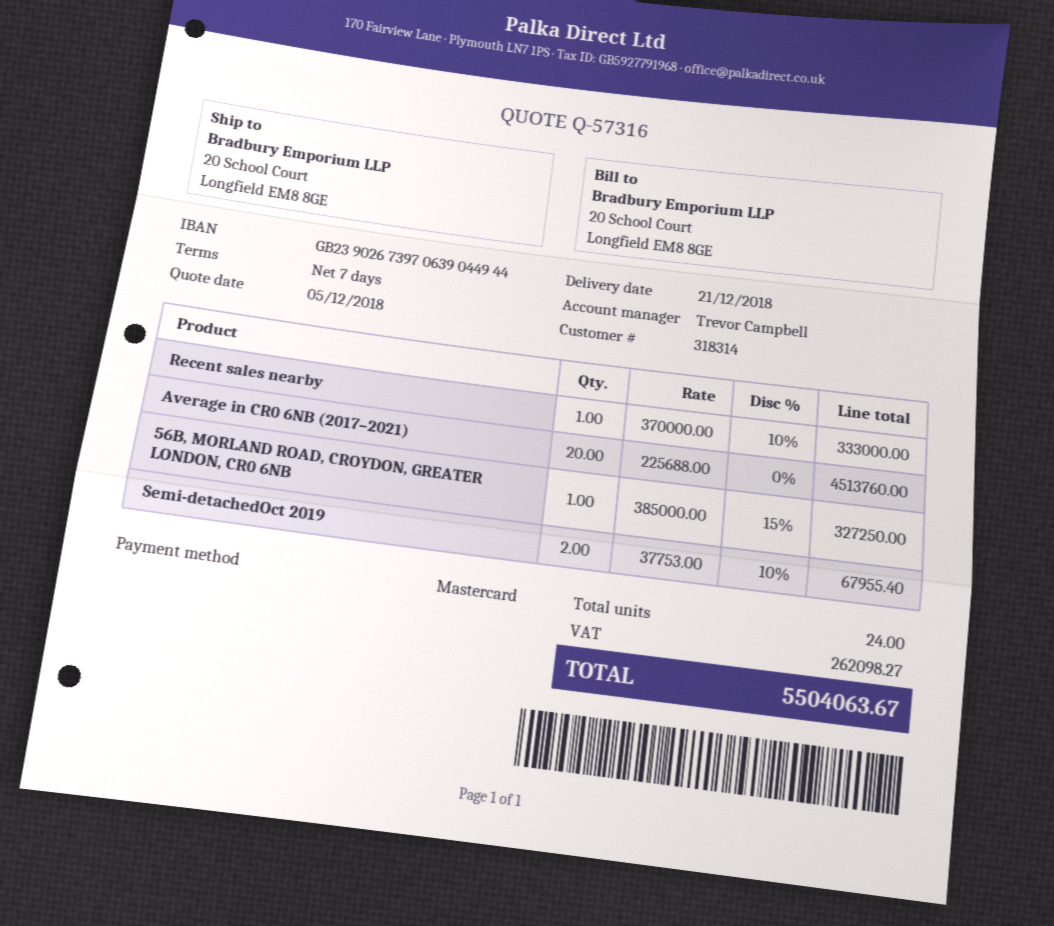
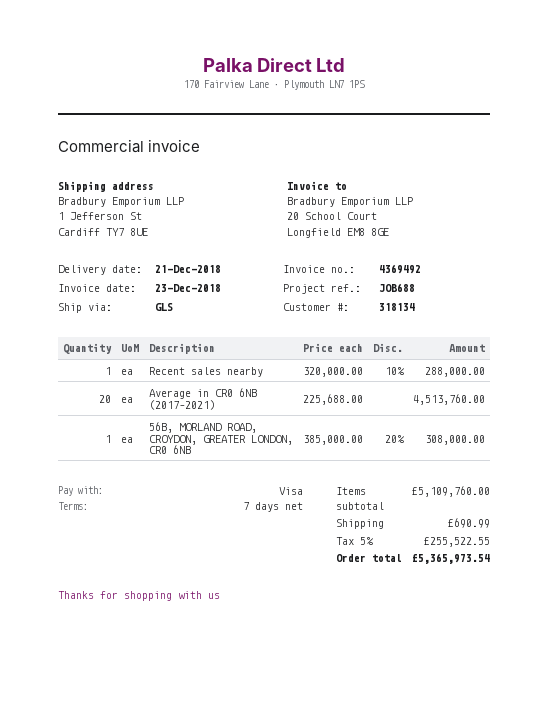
customer number: 318314 -> 318134
payment method: Mastercard -> Visa
ship to: 20 School Court, Longfield EM8 8GE -> 1 Jefferson St, Cardiff TY7 8UE
Recent sales nearby: 1 x 370000.00 - 10% = 333000.00 -> 1 x 320000.00 - 10% = 288000.00
56B, MORLAND ROAD, CROYDON, GREATER LONDON, CR0 6NB: 1 x 385000.00 - 15% = 327250.00 -> 1 x 385000.00 - 20% = 308000.00
Semi-detachedOct 2019: 2 x 37753.00 - 10% = 67955.40 -> none
shipping: none -> 690.99
tax: 262098.27 -> 255522.55
total: 5504063.67 -> 5365973.54

